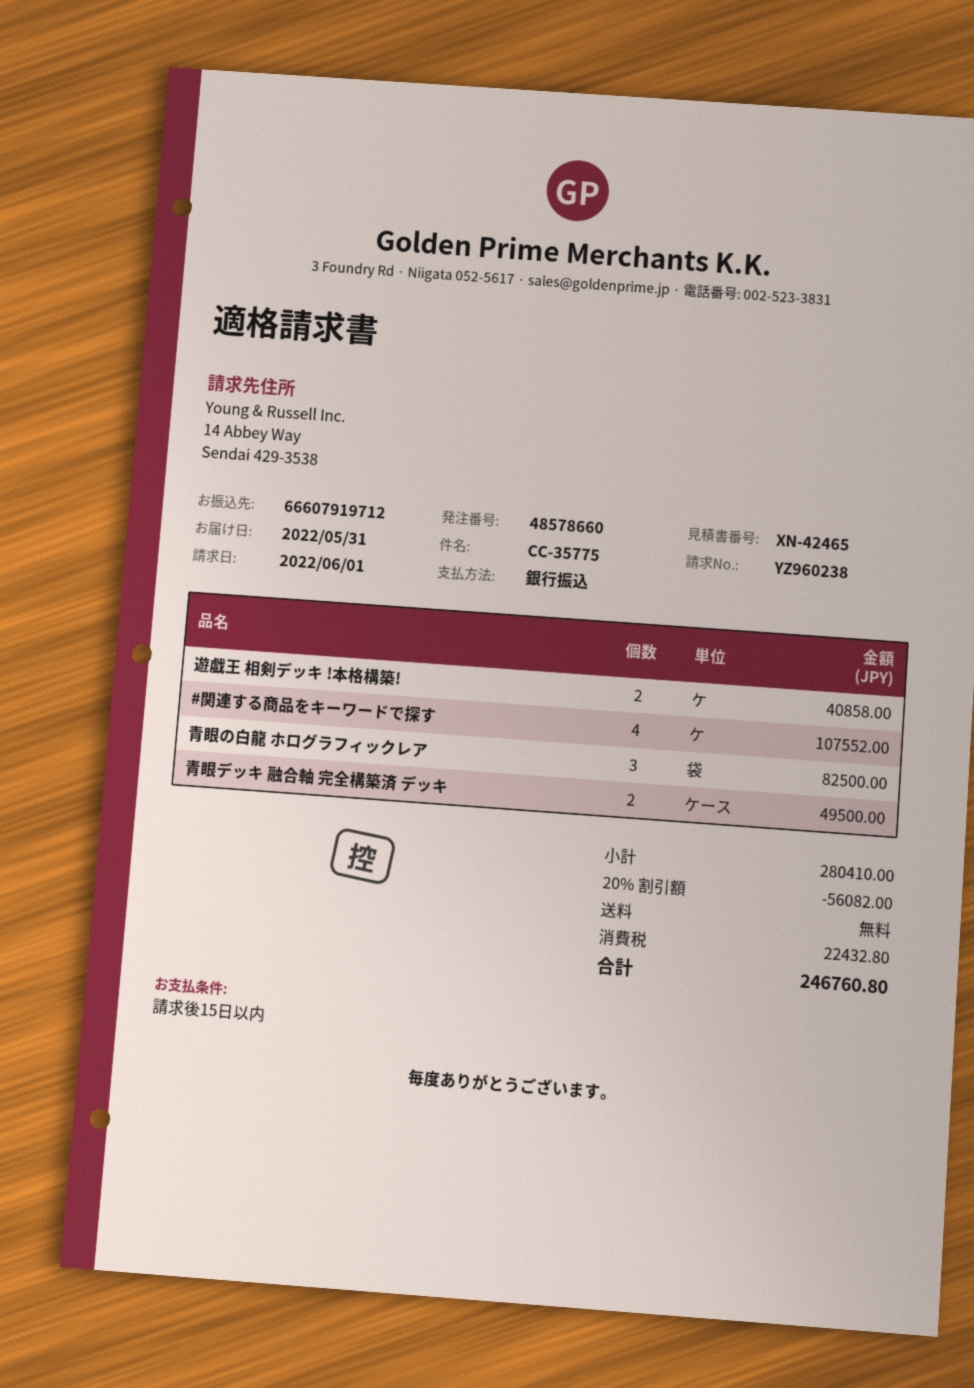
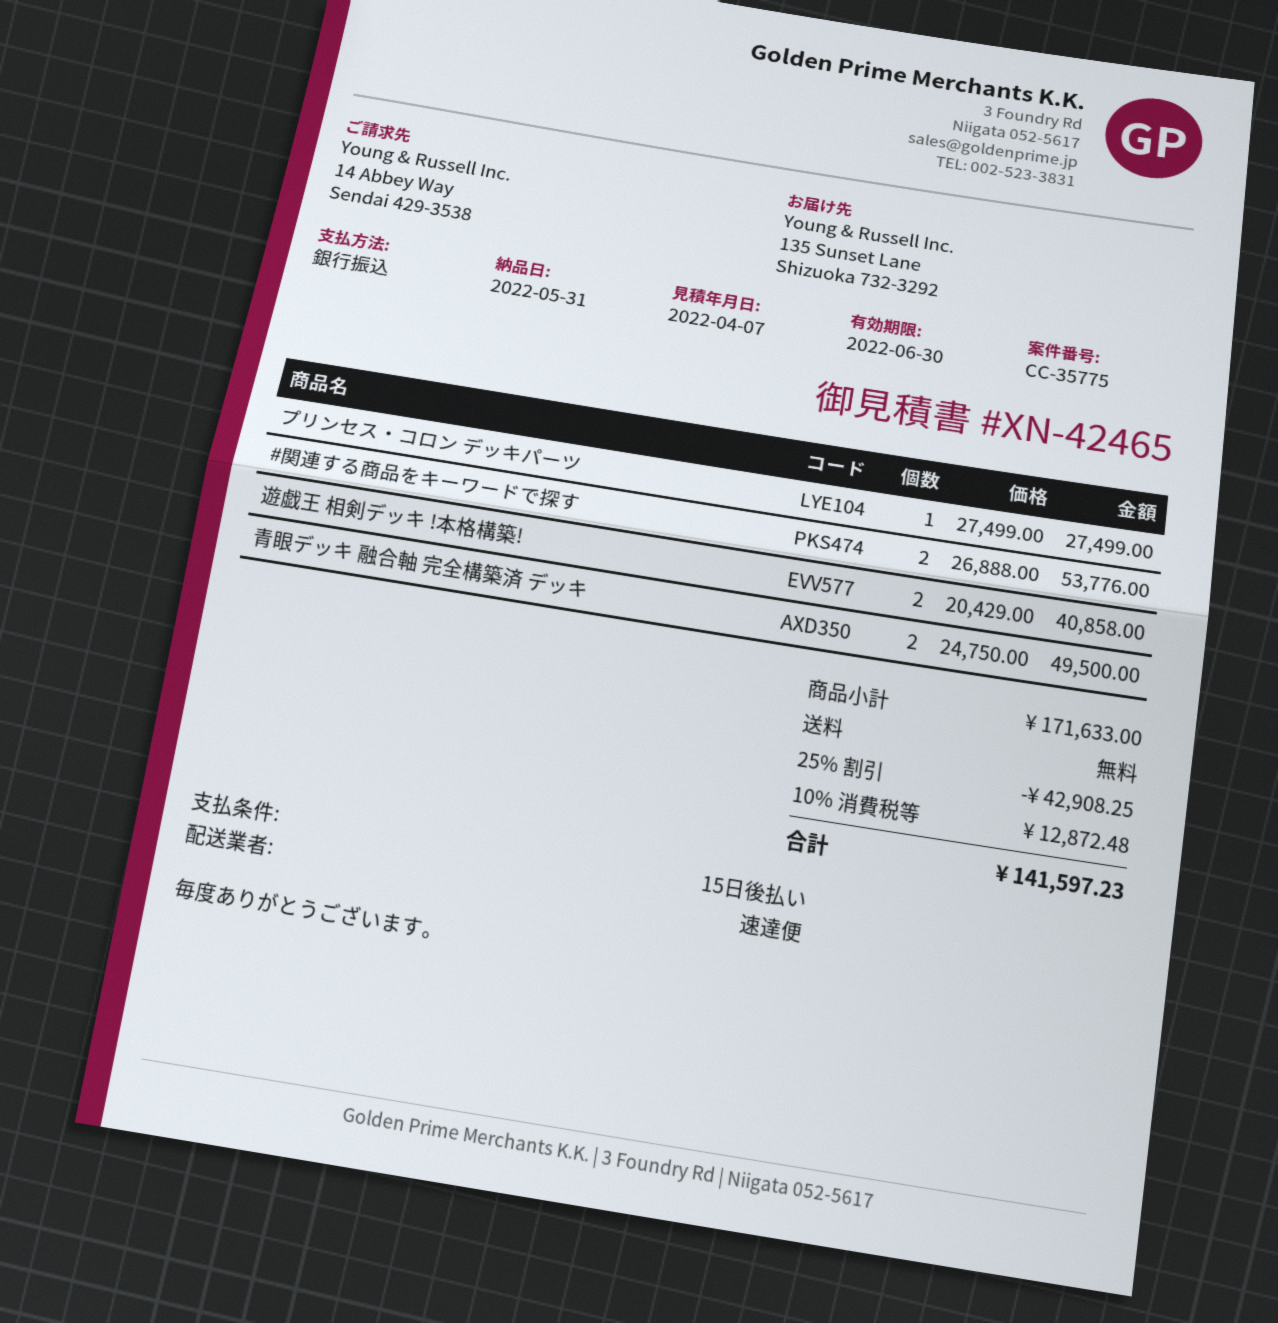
#関連する商品をキーワードで探す: 4 for 107552.00 -> 2 for 53776.00
青眼の白龍 ホログラフィックレア: 3 for 82500.00 -> none
プリンセス・コロン デッキパーツ: none -> 1 for 27499.00
subtotal: 280410.00 -> 171633.00
discount: 20% = 56082.00 -> 25% = 42908.25
tax: 22432.80 -> 12872.48
total: 246760.80 -> 141597.23

